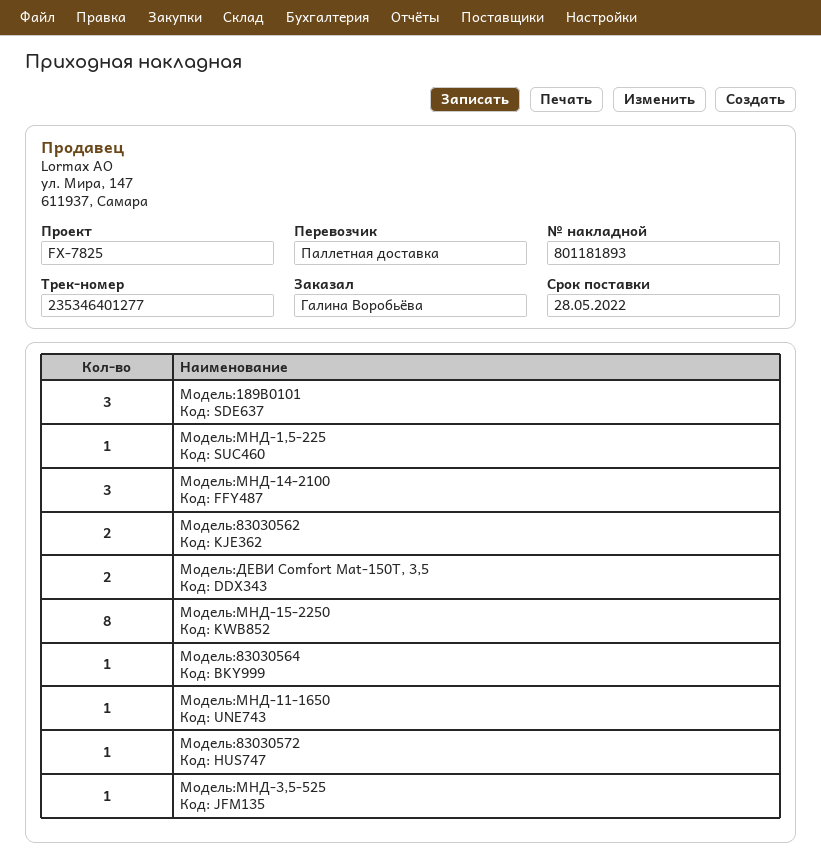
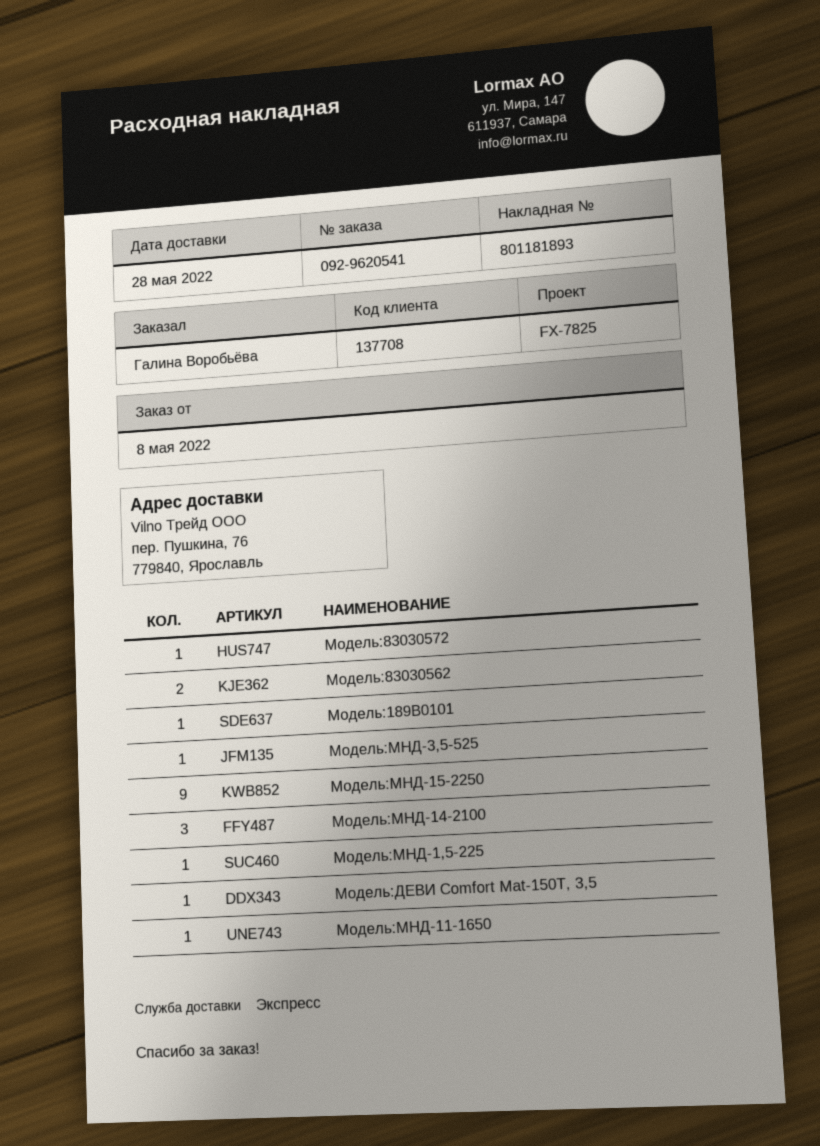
shipping method: pallet freight -> express
Модель:189B0101: 3 -> 1
Модель:ДЕВИ Comfort Mat-150T, 3,5: 2 -> 1
Модель:МНД-15-2250: 8 -> 9
Модель:83030564: 1 -> none

